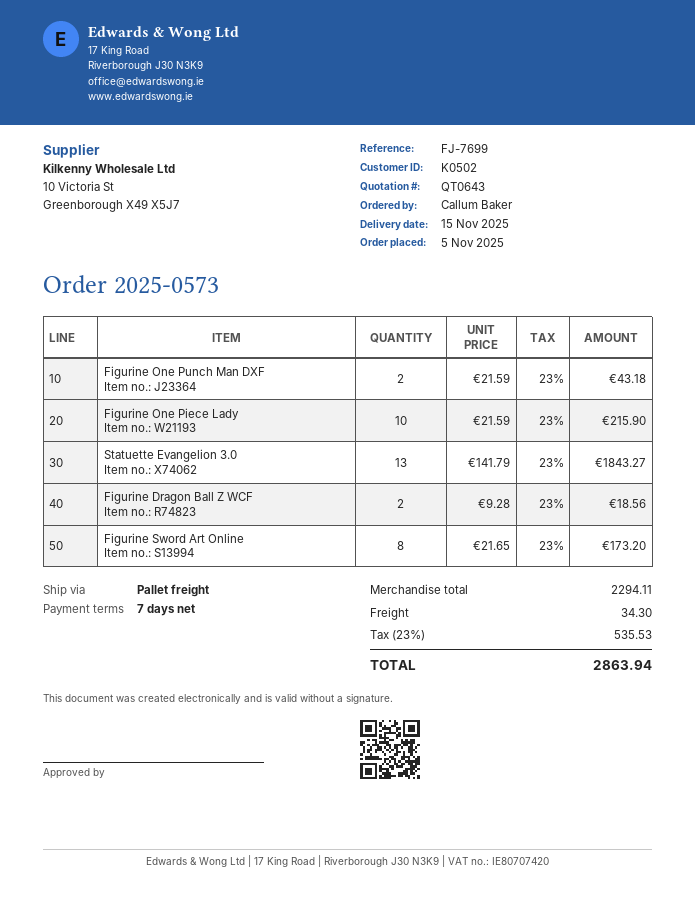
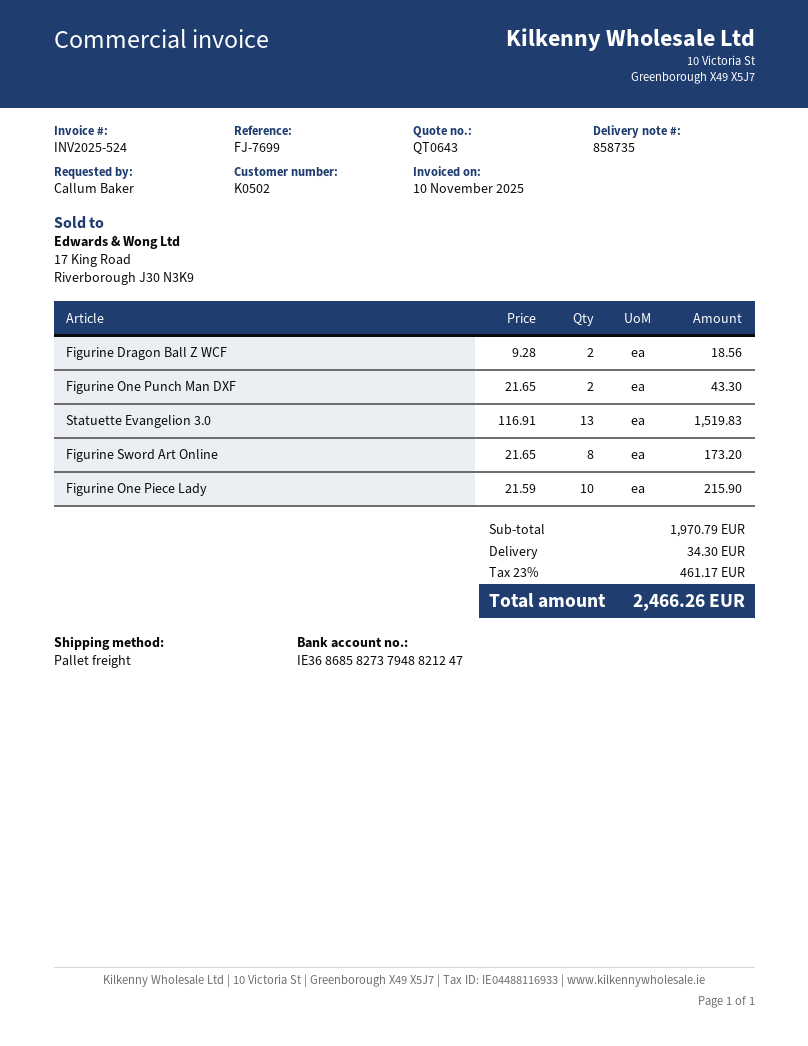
Figurine One Punch Man DXF: 2 x 21.59 = 43.18 -> 2 x 21.65 = 43.30
Statuette Evangelion 3.0: 13 x 141.79 = 1843.27 -> 13 x 116.91 = 1519.83
subtotal: 2294.11 -> 1970.79
tax: 23% = 535.53 -> 23% = 461.17
total: 2863.94 -> 2466.26

